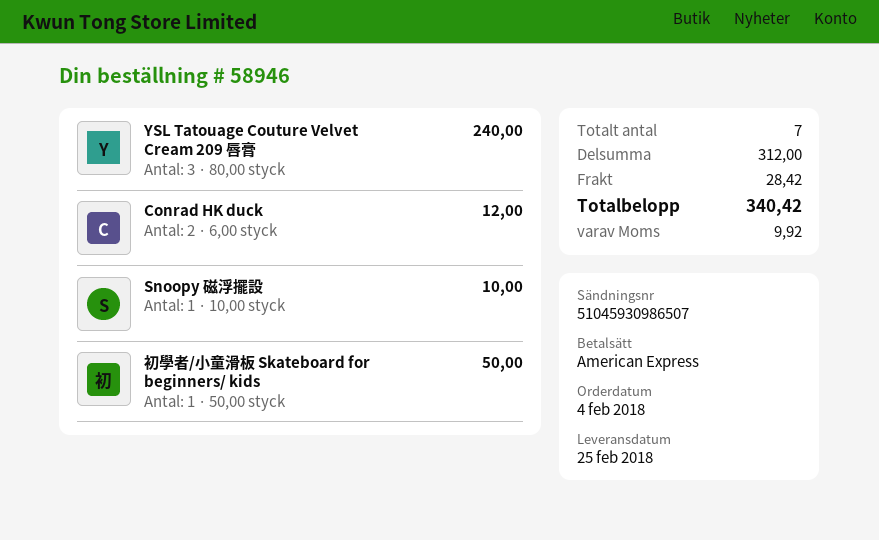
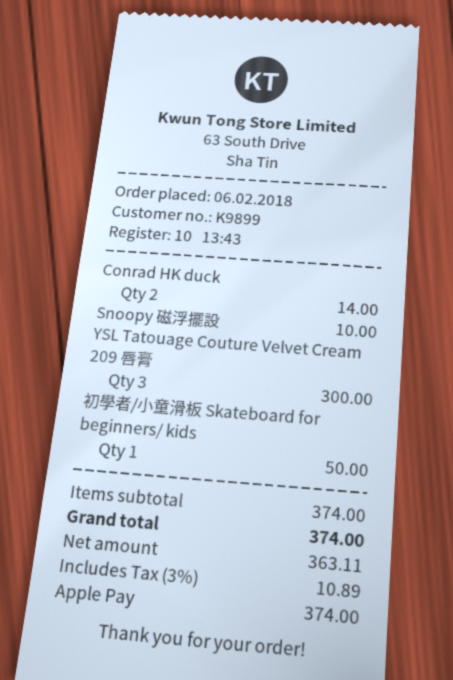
order date: 2018-02-04 -> 2018-02-06
payment method: American Express -> Apple Pay
YSL Tatouage Couture Velvet Cream 209 唇膏: 3 for 240.00 -> 3 for 300.00
Conrad HK duck: 2 for 12.00 -> 2 for 14.00
subtotal: 312.00 -> 374.00
shipping: 28.42 -> none
tax: 9.92 -> 10.89
total: 340.42 -> 374.00

